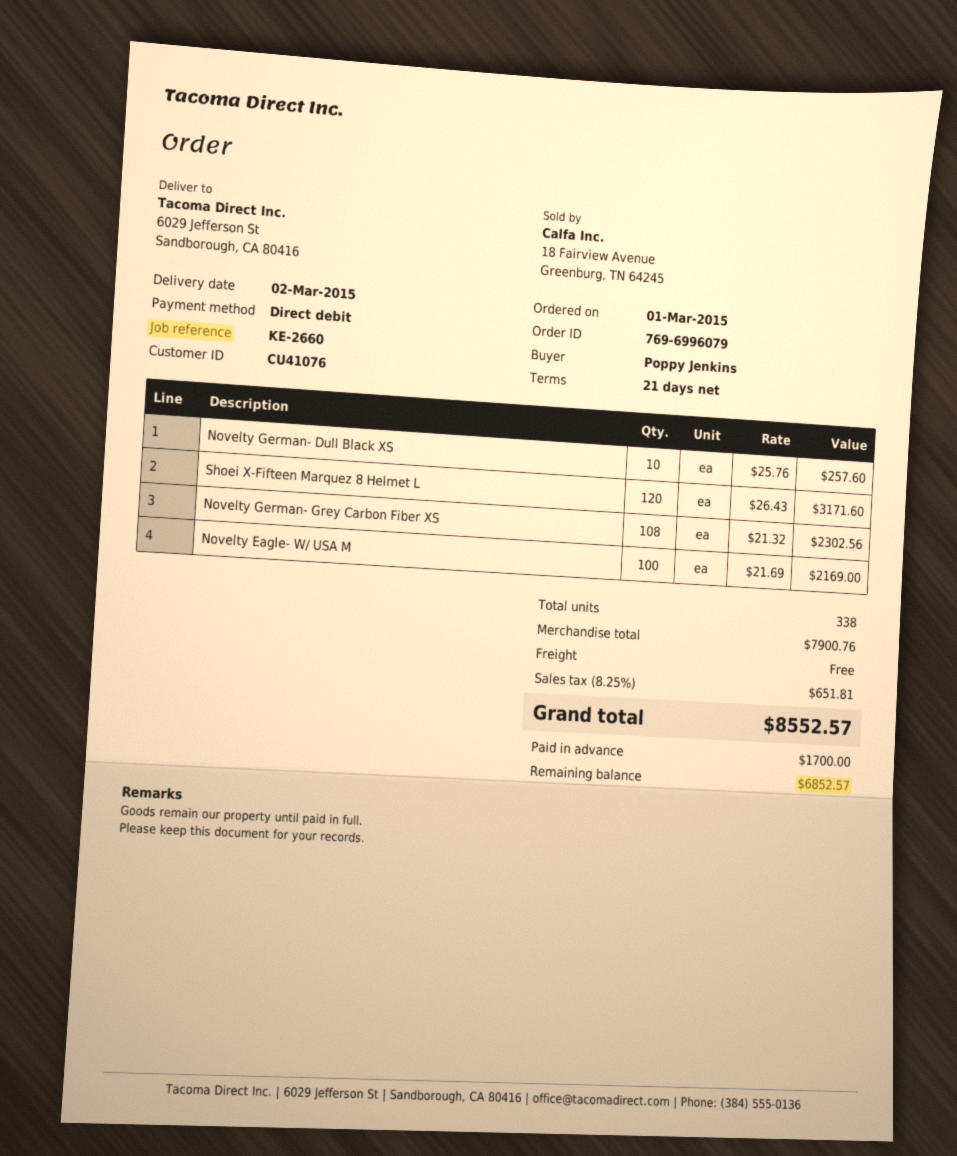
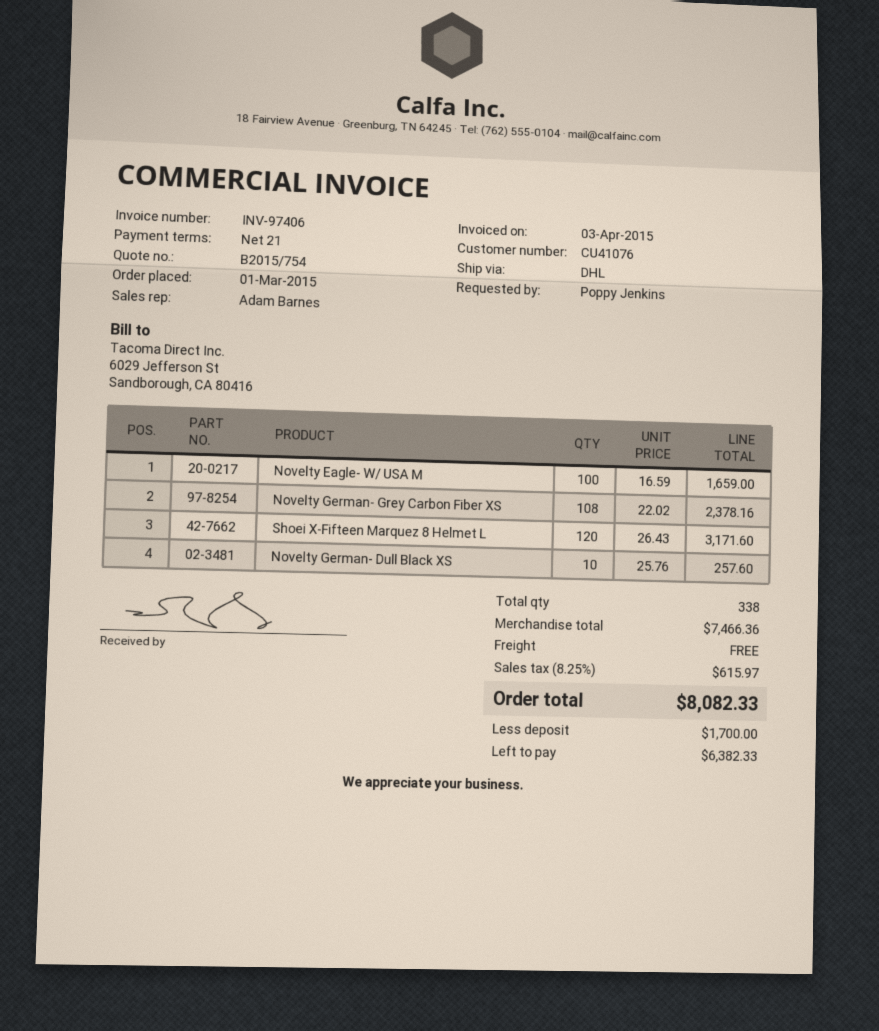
Novelty German- Grey Carbon Fiber XS: 108 x 21.32 = 2302.56 -> 108 x 22.02 = 2378.16
Novelty Eagle- W/ USA M: 100 x 21.69 = 2169.00 -> 100 x 16.59 = 1659.00
subtotal: 7900.76 -> 7466.36
tax: 8.25% = 651.81 -> 8.25% = 615.97
total: 8552.57 -> 8082.33
balance: 6852.57 -> 6382.33

